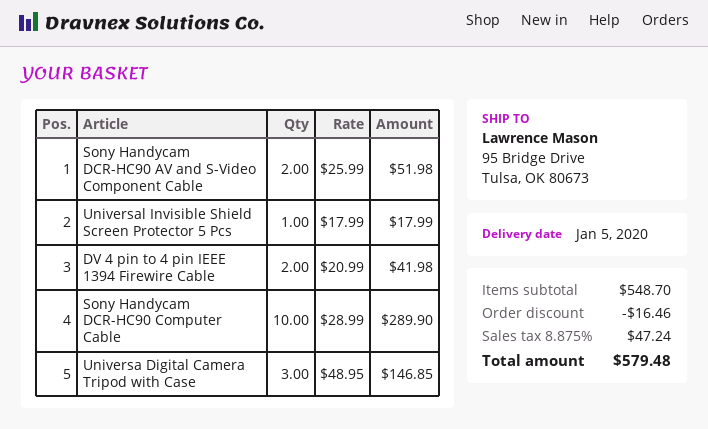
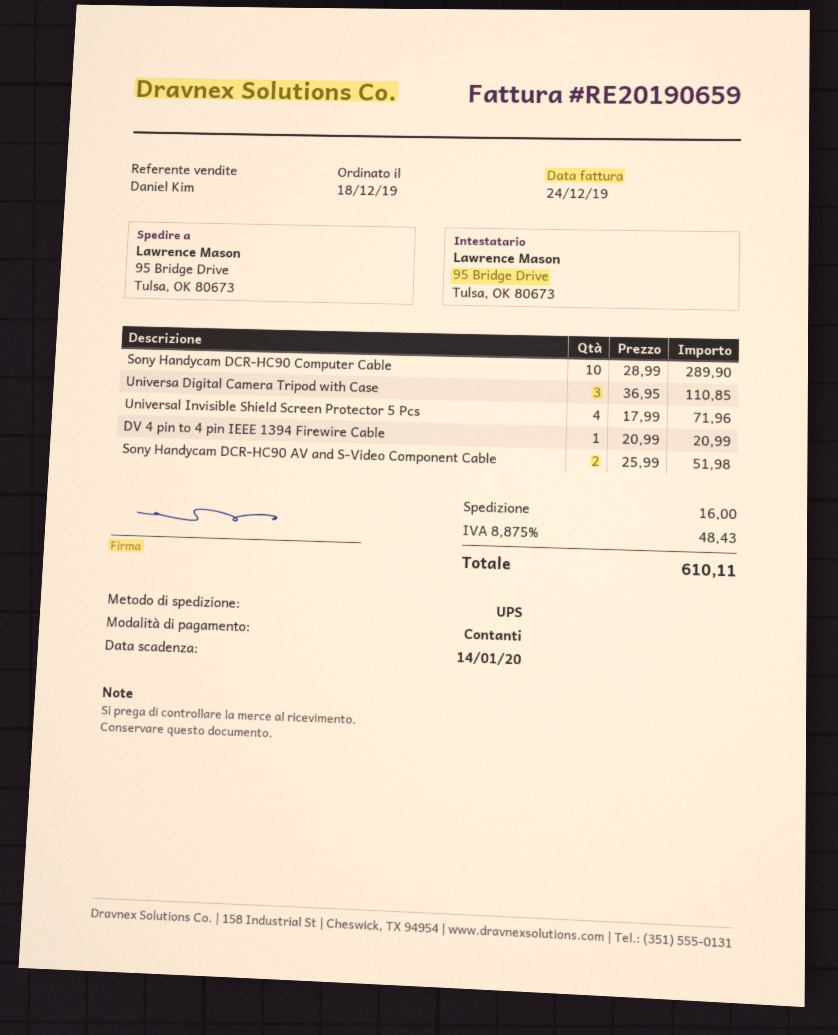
Universal Invisible Shield Screen Protector 5 Pcs: 1 x 17.99 = 17.99 -> 4 x 17.99 = 71.96
DV 4 pin to 4 pin IEEE 1394 Firewire Cable: 2 x 20.99 = 41.98 -> 1 x 20.99 = 20.99
Universa Digital Camera Tripod with Case: 3 x 48.95 = 146.85 -> 3 x 36.95 = 110.85
discount: 16.46 -> none
shipping: none -> 16.00
tax: 8.875% = 47.24 -> 8.875% = 48.43
total: 579.48 -> 610.11

